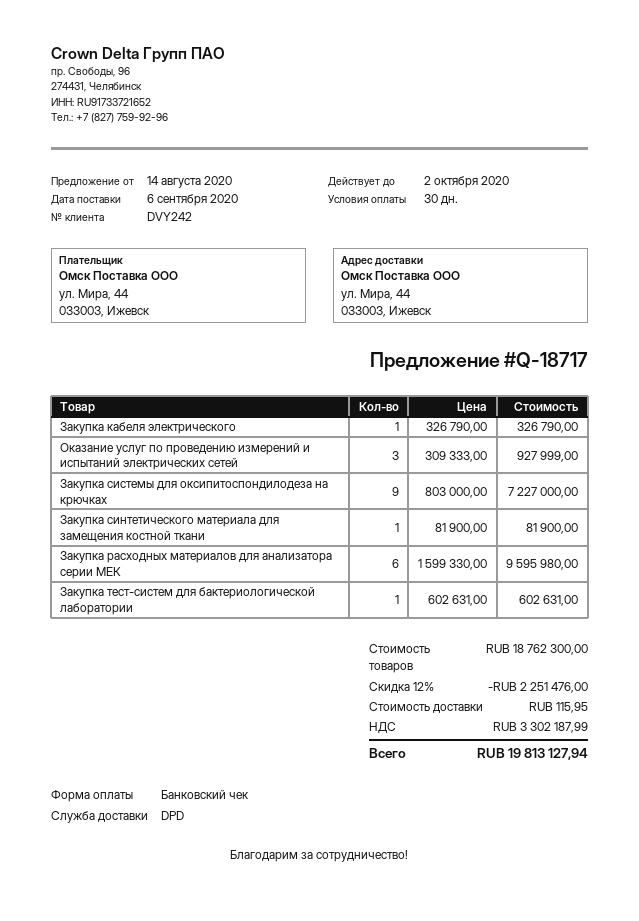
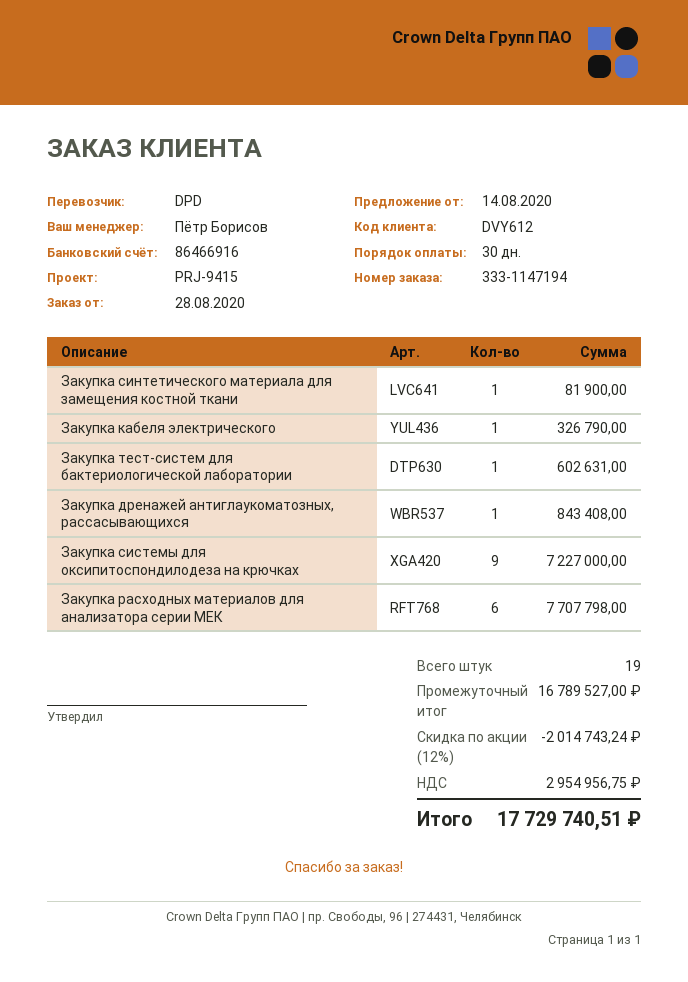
customer number: DVY242 -> DVY612
Оказание услуг по проведению измерений и испытаний электрических сетей: 3 for 927999.00 -> none
Закупка расходных материалов для анализатора серии МЕК: 6 for 9595980.00 -> 6 for 7707798.00
Закупка дренажей антиглаукоматозных, рассасывающихся: none -> 1 for 843408.00
subtotal: 18762300.00 -> 16789527.00
discount: 12% = 2251476.00 -> 12% = 2014743.24
shipping: 115.95 -> none
tax: 3302187.99 -> 2954956.75
total: 19813127.94 -> 17729740.51

